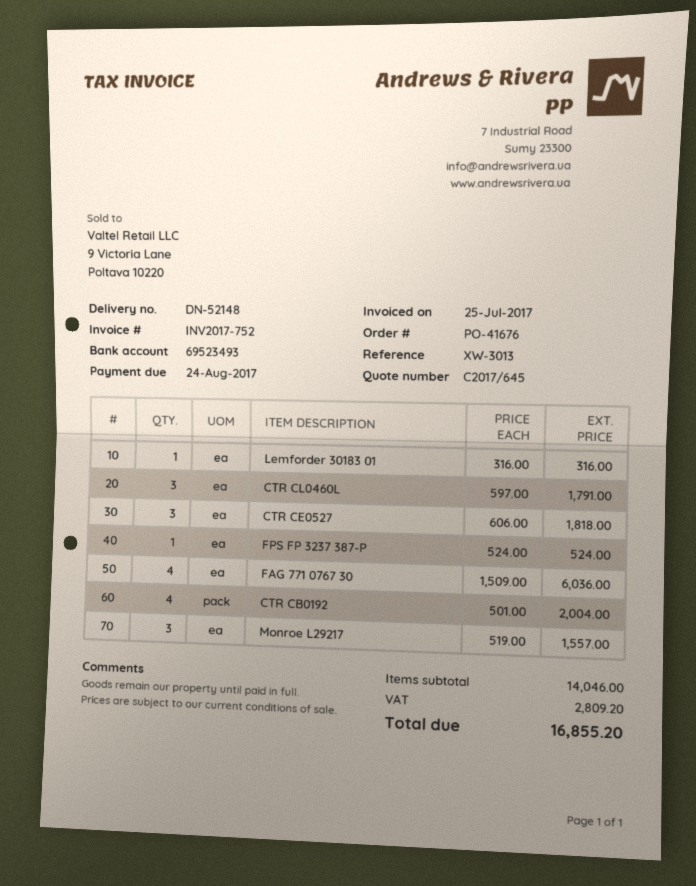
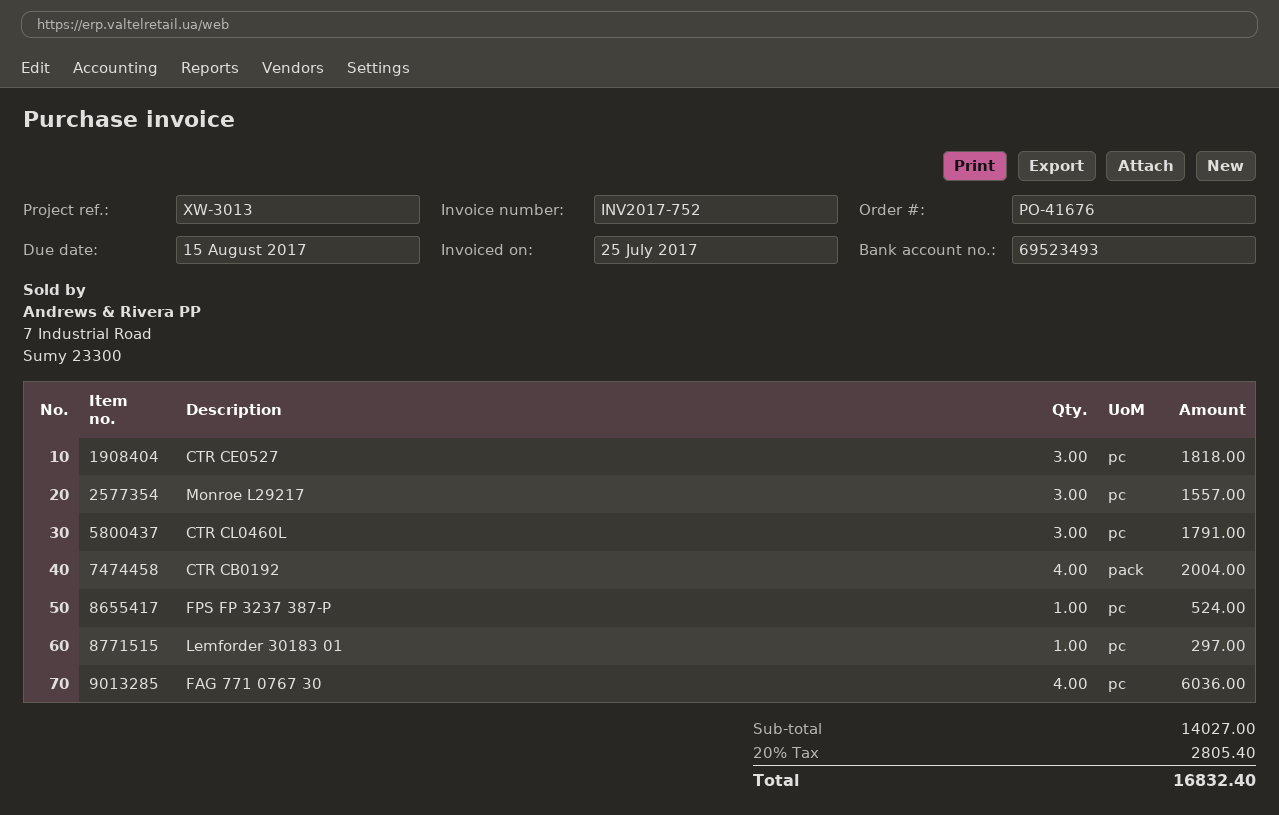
due date: 2017-08-24 -> 2017-08-15
Lemforder 30183 01: 1 for 316.00 -> 1 for 297.00
subtotal: 14046.00 -> 14027.00
tax: 2809.20 -> 2805.40
total: 16855.20 -> 16832.40

